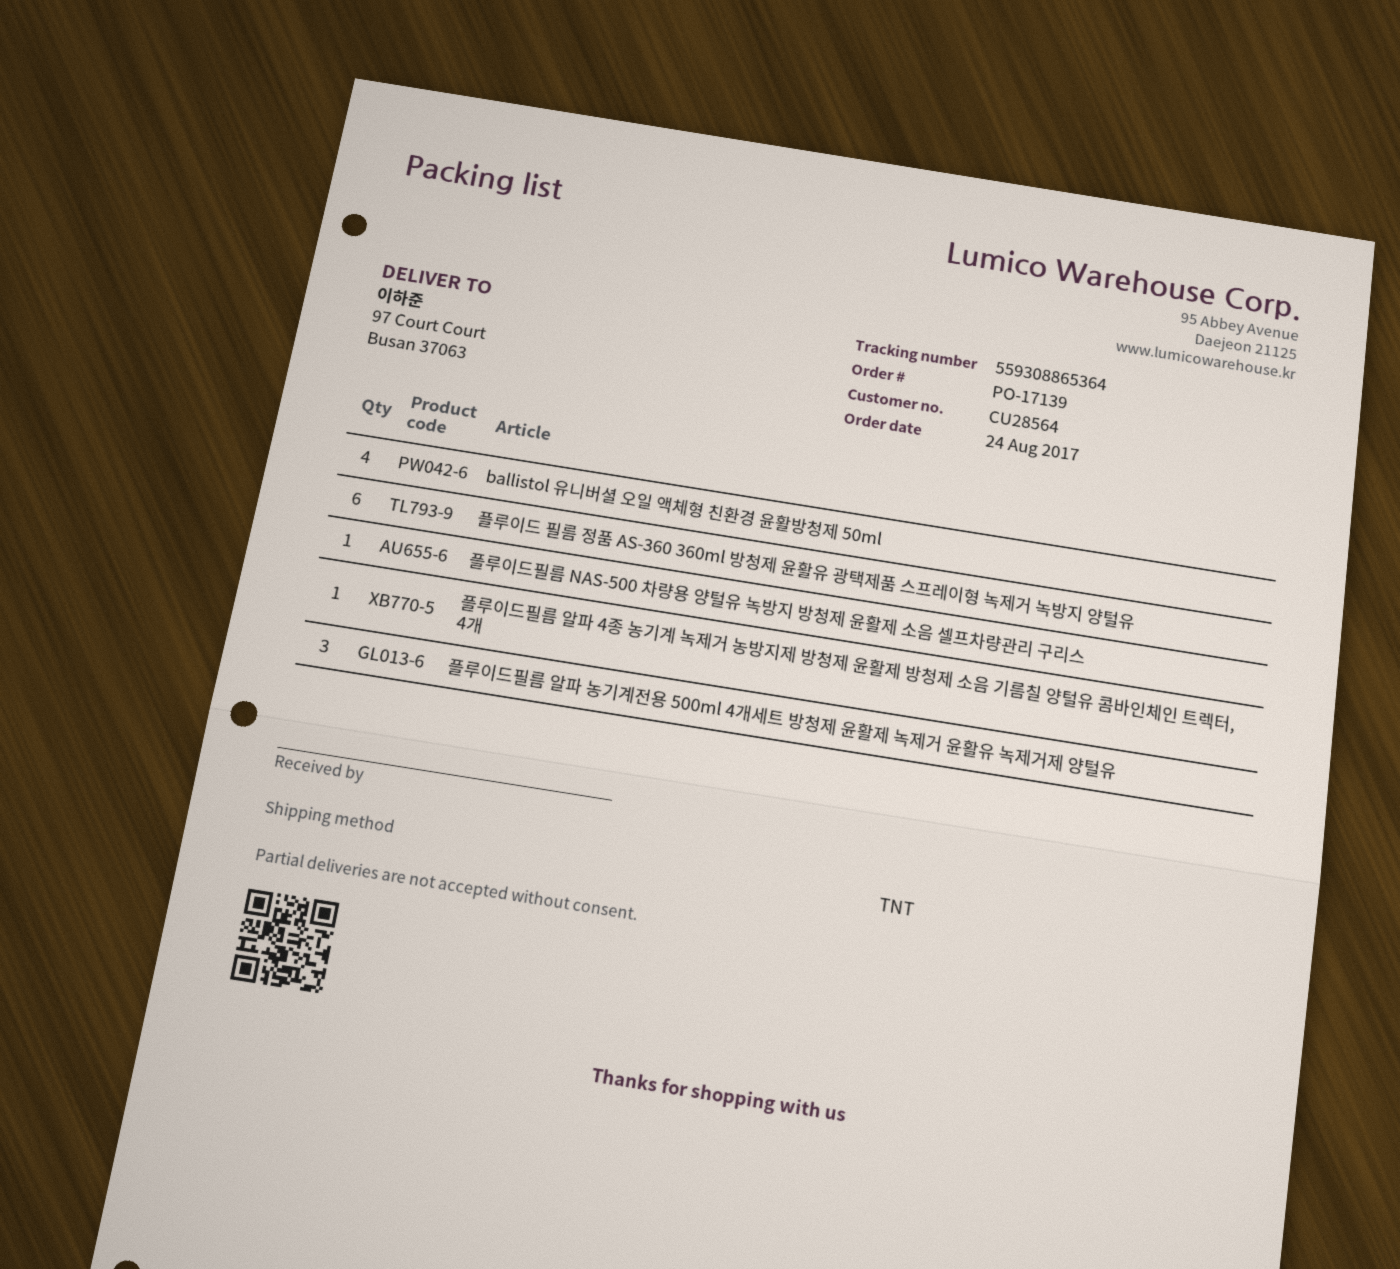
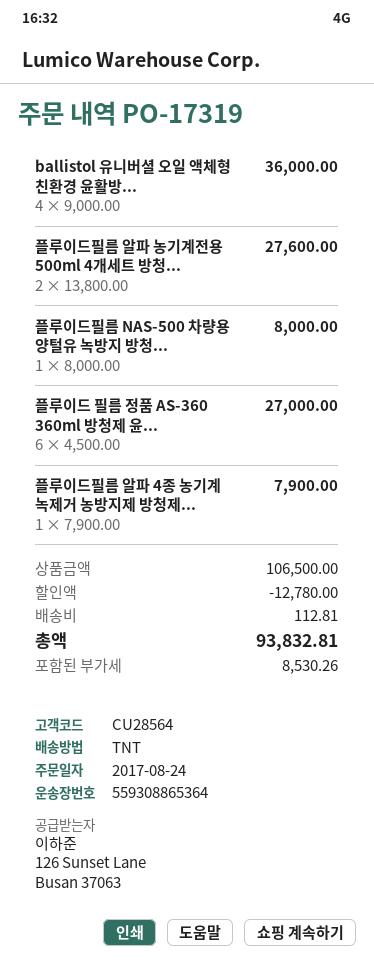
order number: PO-17139 -> PO-17319
플루이드필름 알파 농기계전용 500ml 4개세트 방청제 윤활제 녹제거 윤활유 녹제거제 양털유: 3 -> 2

